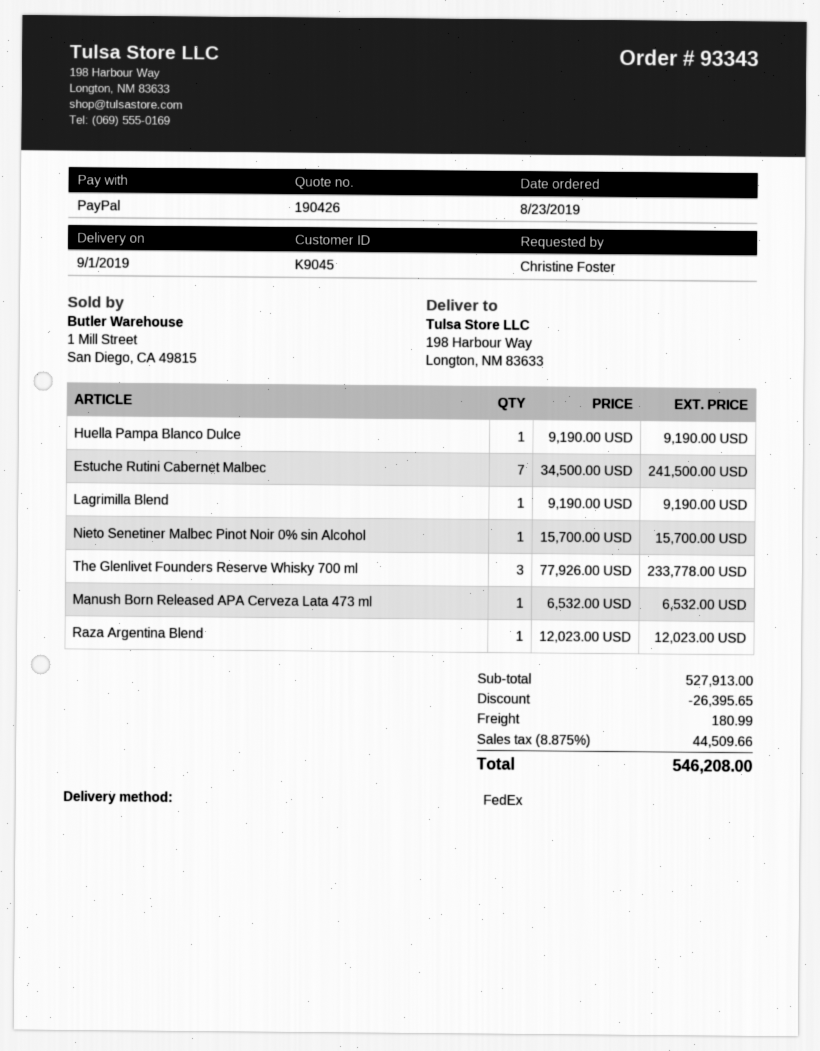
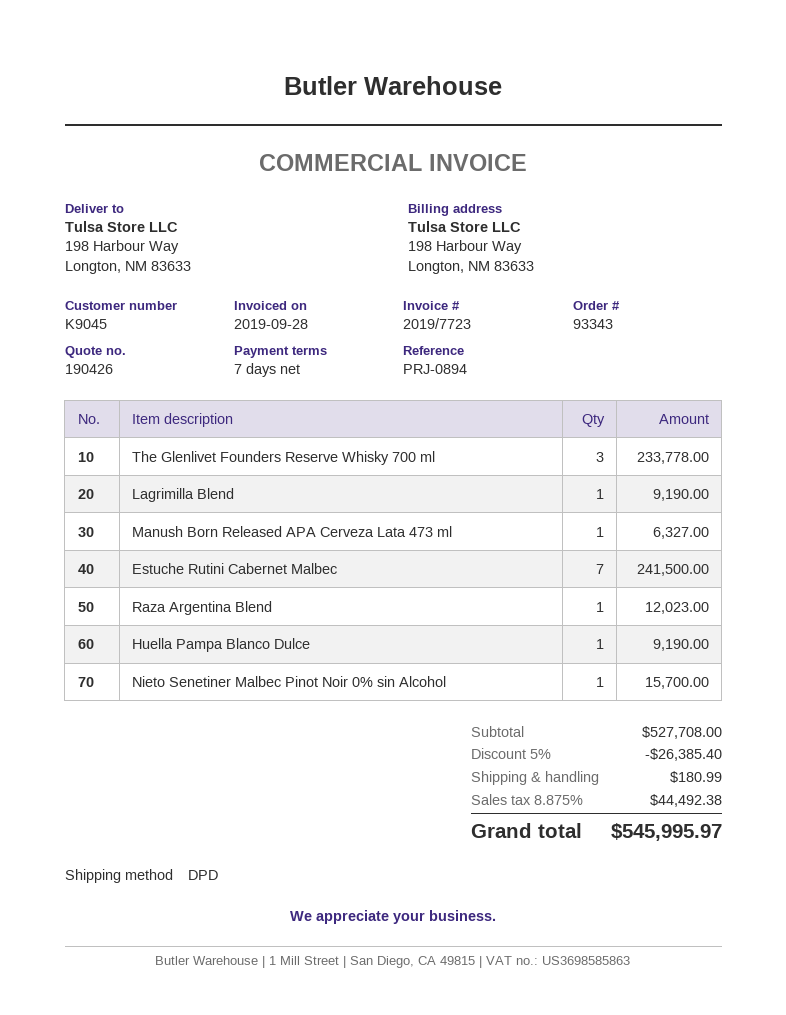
shipping method: FedEx -> DPD
Manush Born Released APA Cerveza Lata 473 ml: 1 for 6532.00 -> 1 for 6327.00
subtotal: 527913.00 -> 527708.00
discount: 26395.65 -> 26385.40
tax: 8.875% = 44509.66 -> 8.875% = 44492.38
total: 546208.00 -> 545995.97

